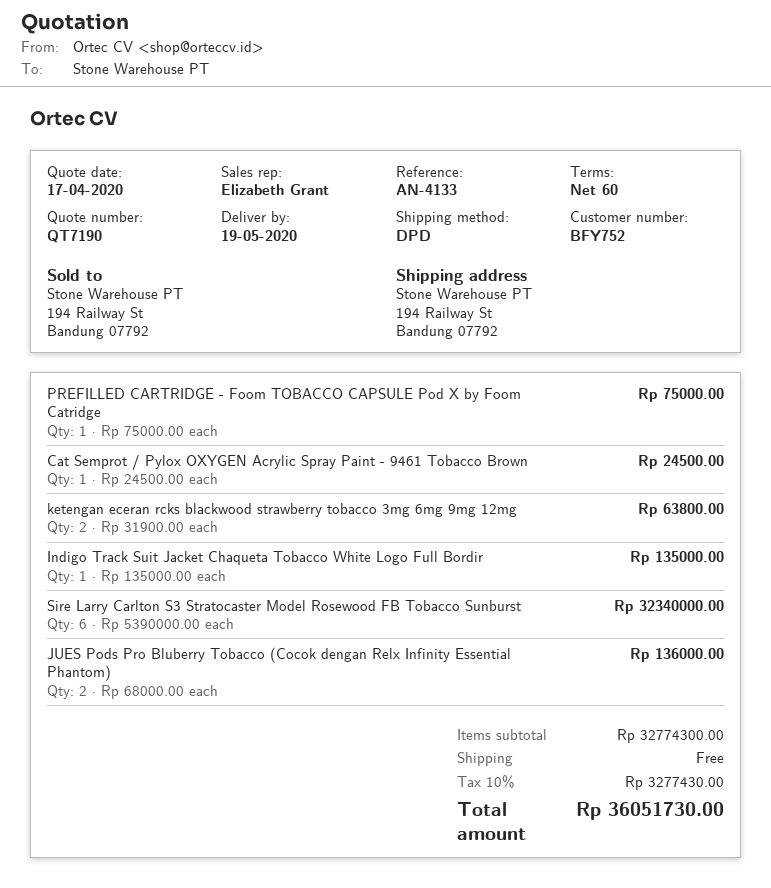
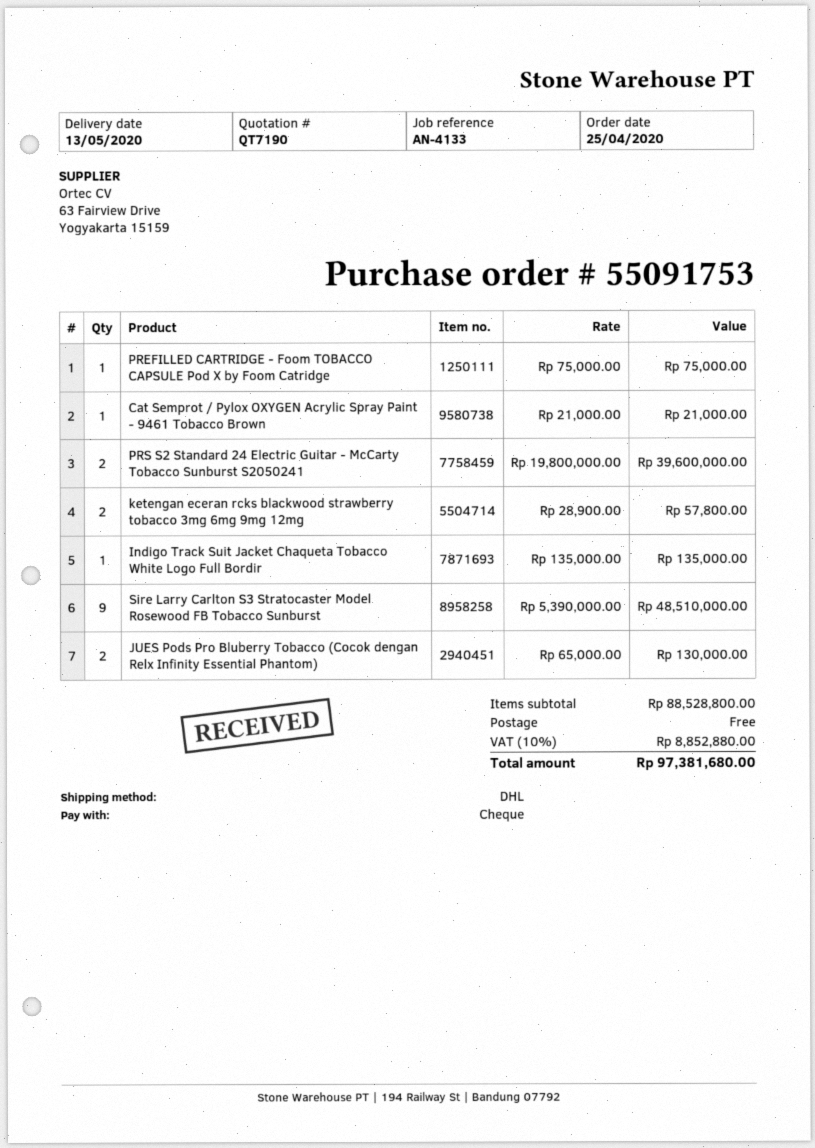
delivery date: 2020-05-19 -> 2020-05-13
shipping method: DPD -> DHL
Cat Semprot / Pylox OXYGEN Acrylic Spray Paint - 9461 Tobacco Brown: 1 x 24500.00 = 24500.00 -> 1 x 21000.00 = 21000.00
ketengan eceran rcks blackwood strawberry tobacco 3mg 6mg 9mg 12mg: 2 x 31900.00 = 63800.00 -> 2 x 28900.00 = 57800.00
Sire Larry Carlton S3 Stratocaster Model Rosewood FB Tobacco Sunburst: 6 x 5390000.00 = 32340000.00 -> 9 x 5390000.00 = 48510000.00
JUES Pods Pro Bluberry Tobacco (Cocok dengan Relx Infinity Essential Phantom): 2 x 68000.00 = 136000.00 -> 2 x 65000.00 = 130000.00
PRS S2 Standard 24 Electric Guitar - McCarty Tobacco Sunburst S2050241: none -> 2 x 19800000.00 = 39600000.00
subtotal: 32774300.00 -> 88528800.00
tax: 10% = 3277430.00 -> 10% = 8852880.00
total: 36051730.00 -> 97381680.00

